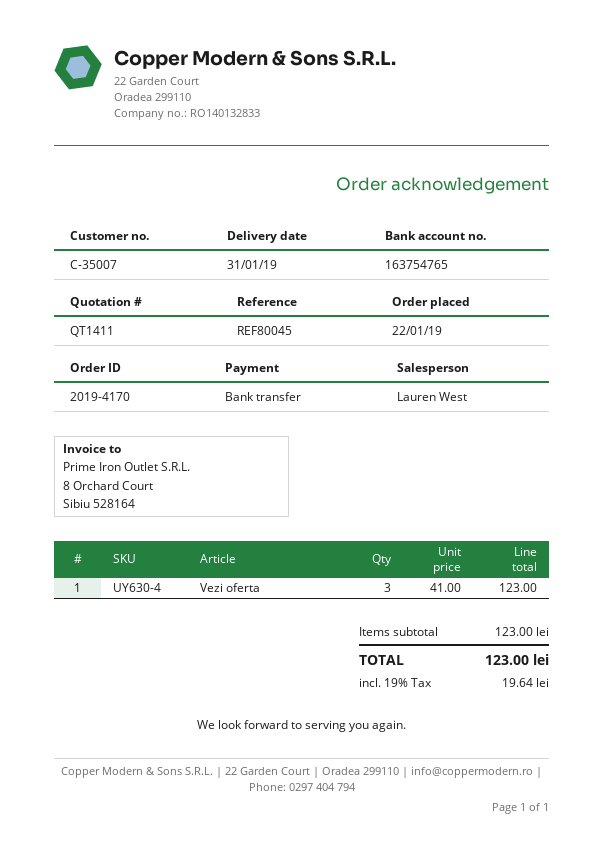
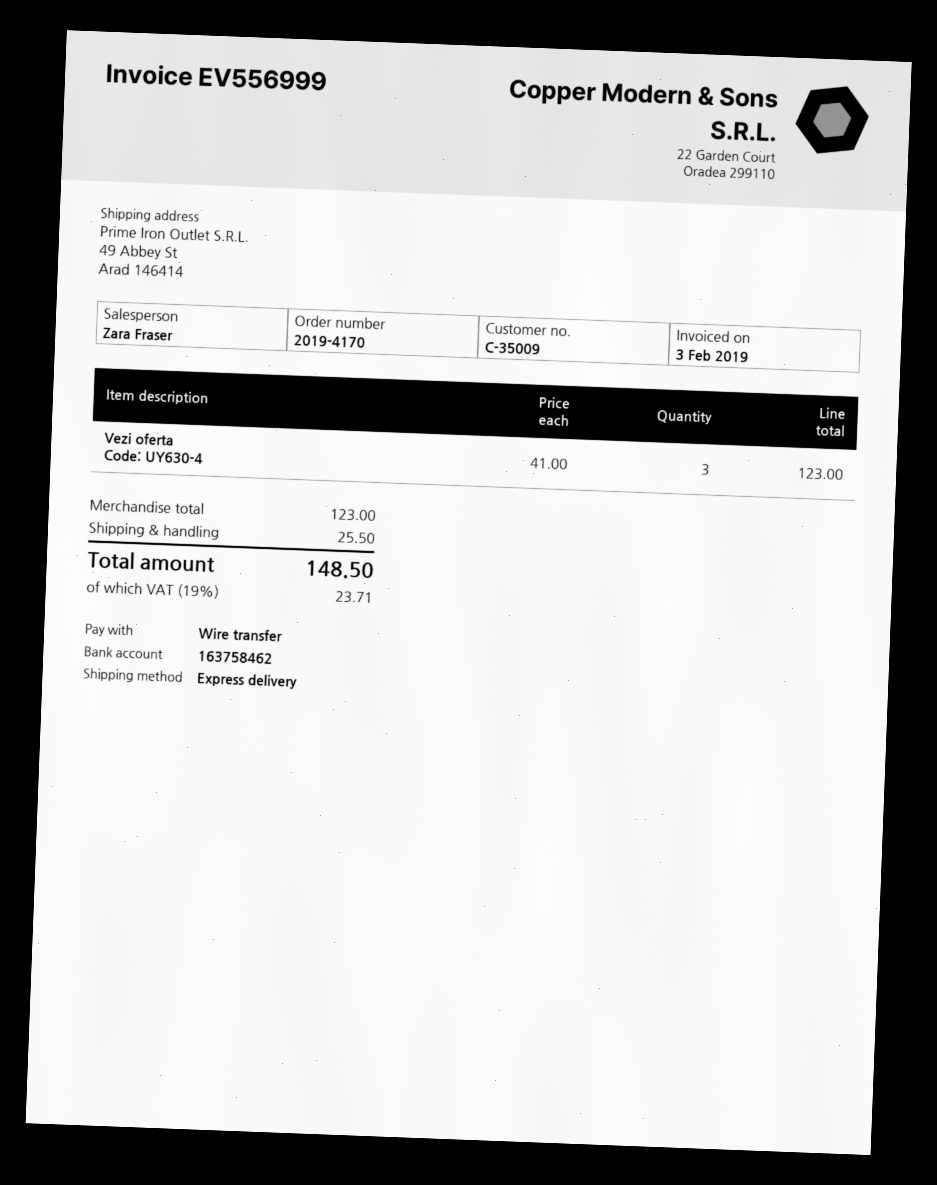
customer number: C-35007 -> C-35009
sales rep: Lauren West -> Zara Fraser
bank account: 163754765 -> 163758462
shipping: none -> 25.50
tax: 19% = 19.64 -> 19% = 23.71
total: 123.00 -> 148.50

